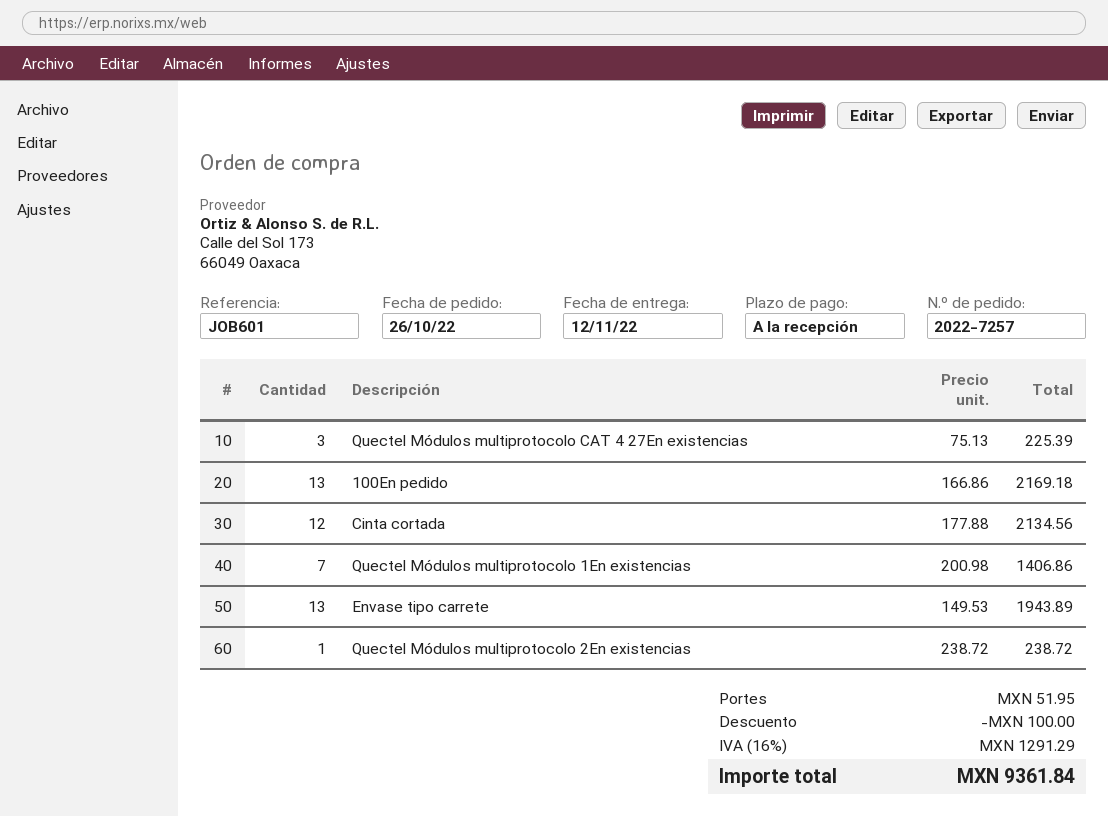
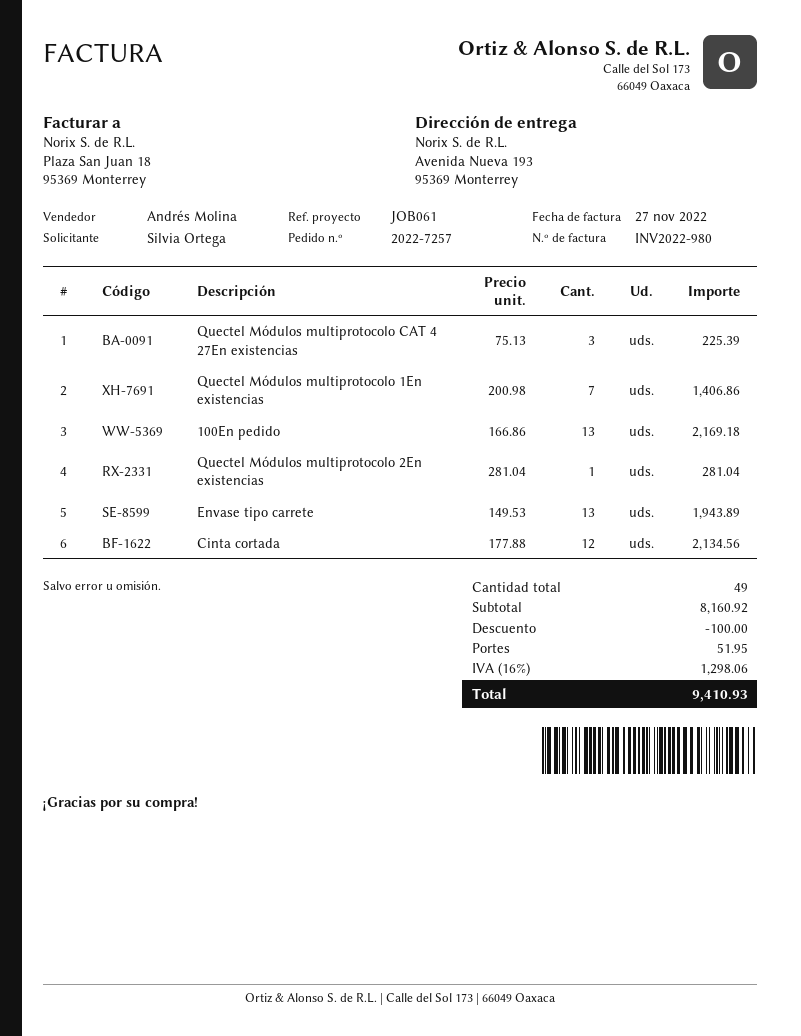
reference: JOB601 -> JOB061
Quectel Módulos multiprotocolo 2En existencias: 1 x 238.72 = 238.72 -> 1 x 281.04 = 281.04
tax: 16% = 1291.29 -> 16% = 1298.06
total: 9361.84 -> 9410.93

